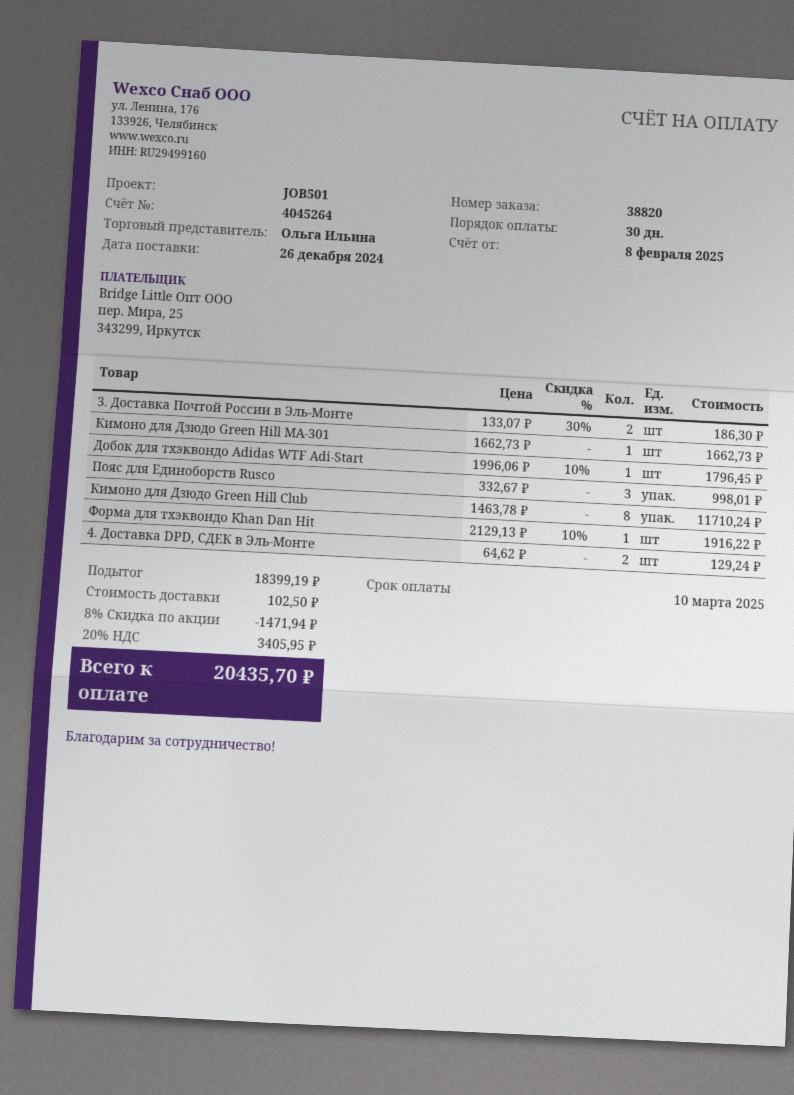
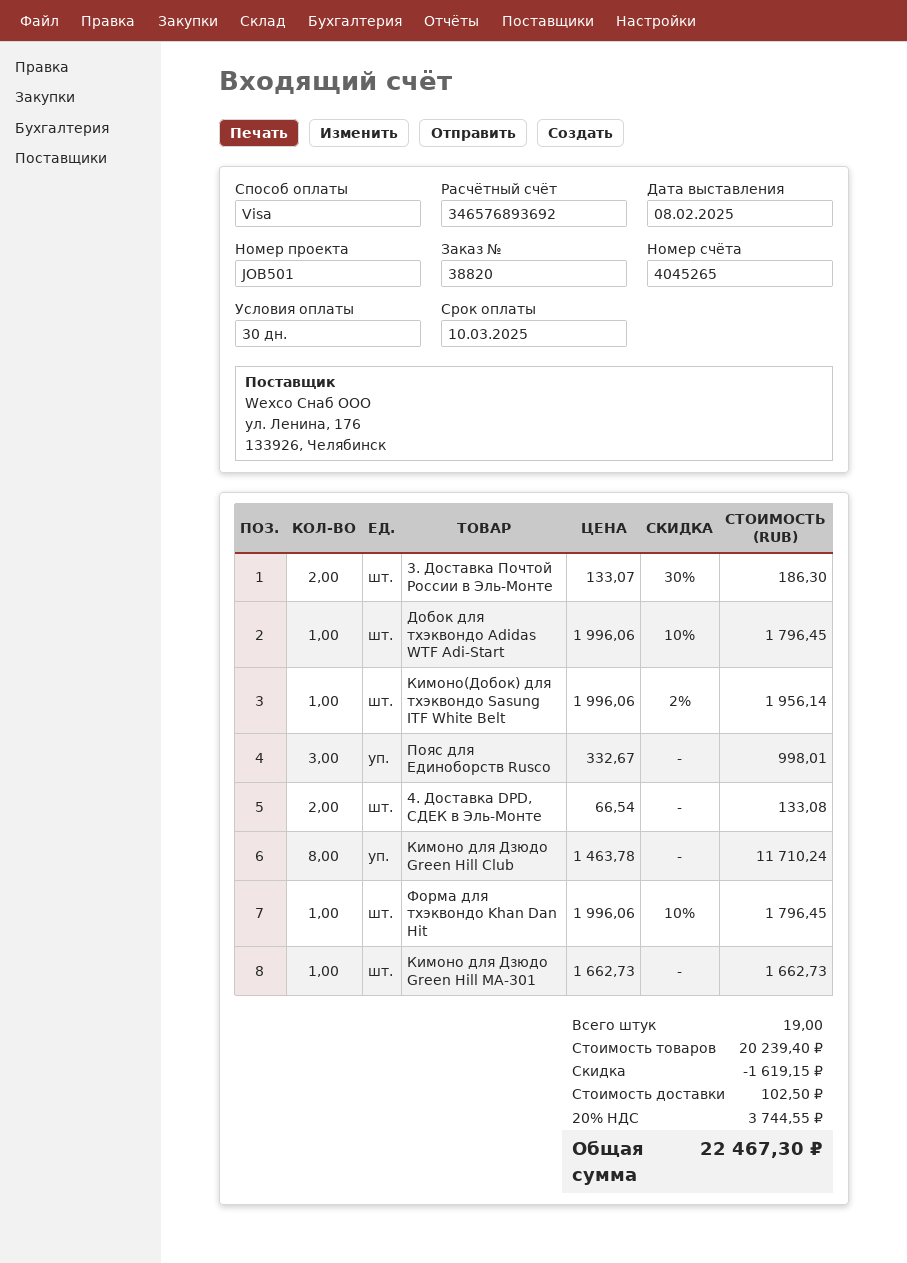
invoice number: 4045264 -> 4045265
Форма для тхэквондо Khan Dan Hit: 1 x 2129.13 - 10% = 1916.22 -> 1 x 1996.06 - 10% = 1796.45
4. Доставка DPD, СДЕК в Эль-Монте: 2 x 64.62 = 129.24 -> 2 x 66.54 = 133.08
Кимоно(Добок) для тхэквондо Sasung ITF White Belt: none -> 1 x 1996.06 - 2% = 1956.14
subtotal: 18399.19 -> 20239.40
discount: 1471.94 -> 1619.15
tax: 20% = 3405.95 -> 20% = 3744.55
total: 20435.70 -> 22467.30

